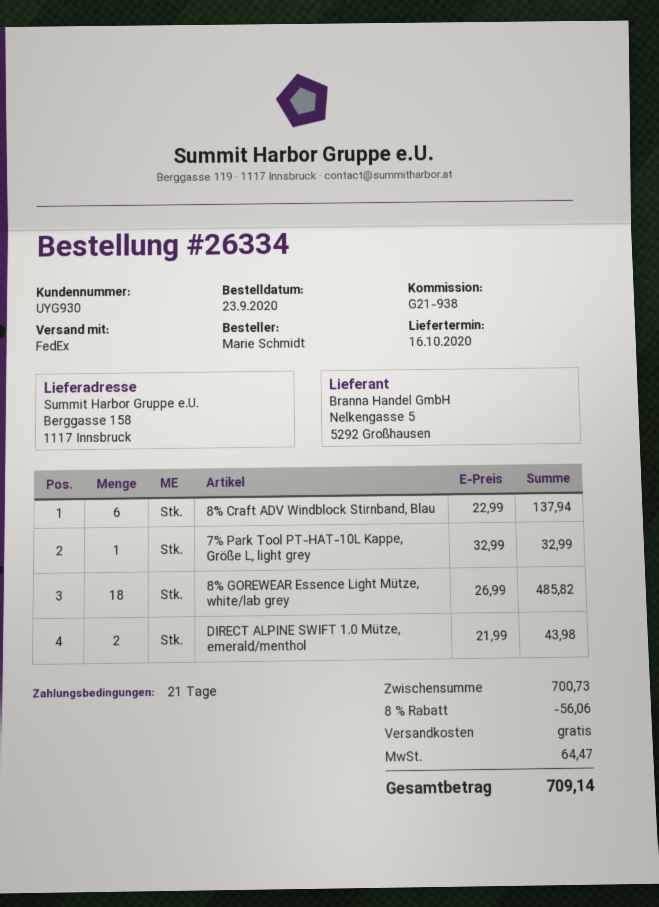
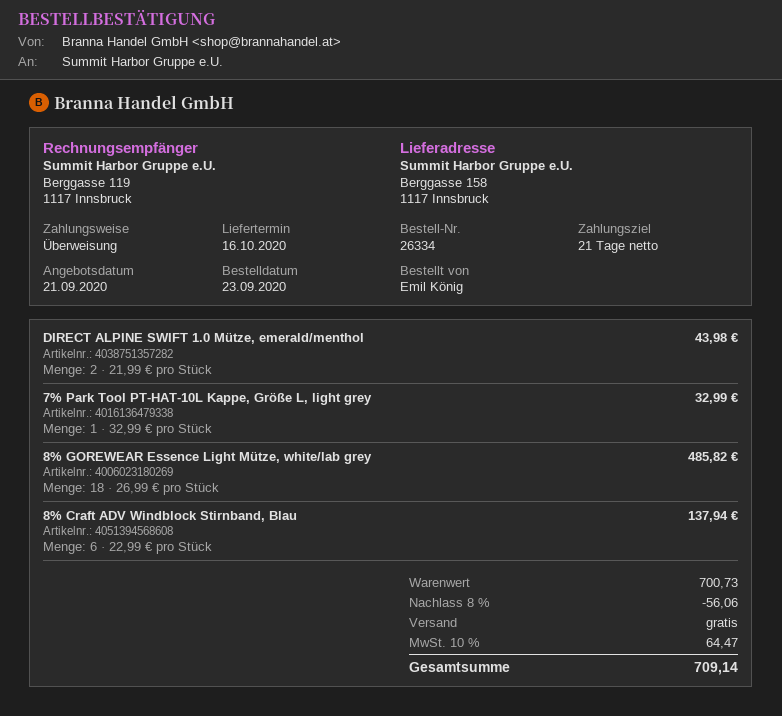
ordered by: Marie Schmidt -> Emil König

